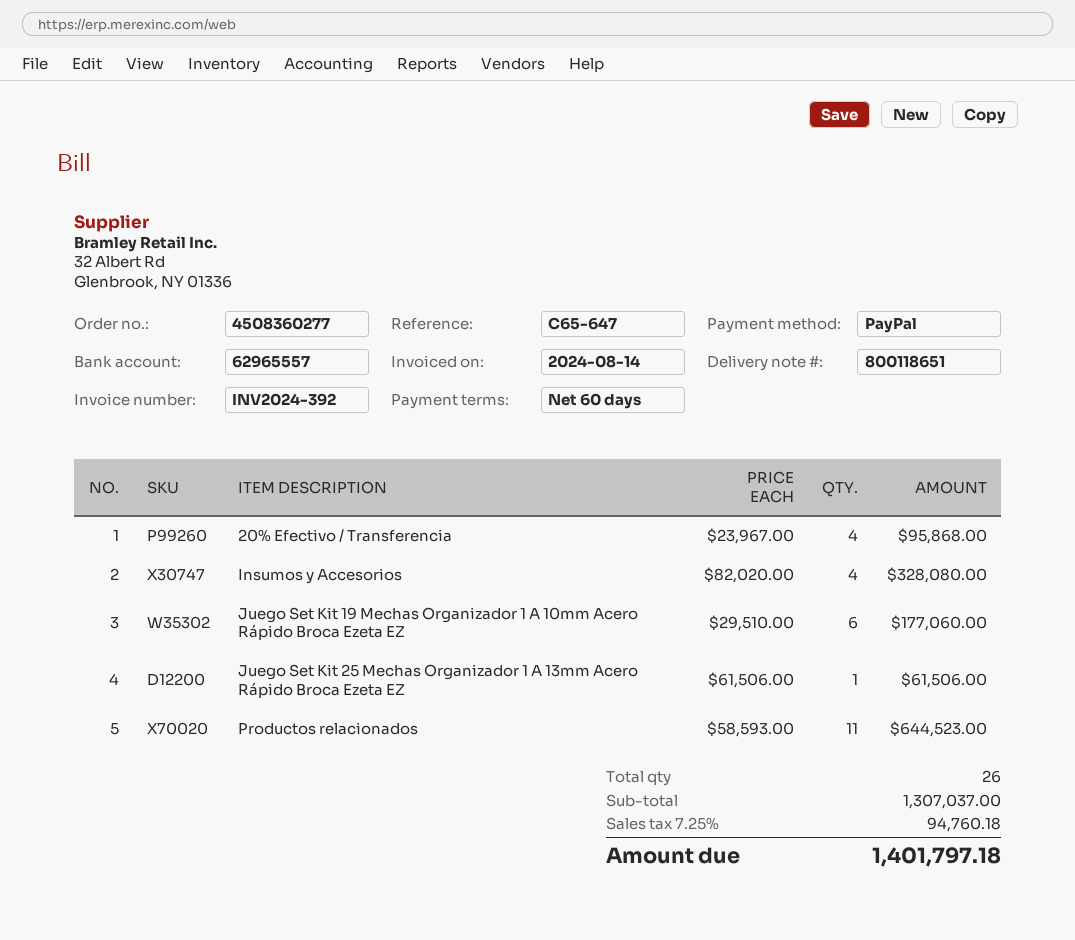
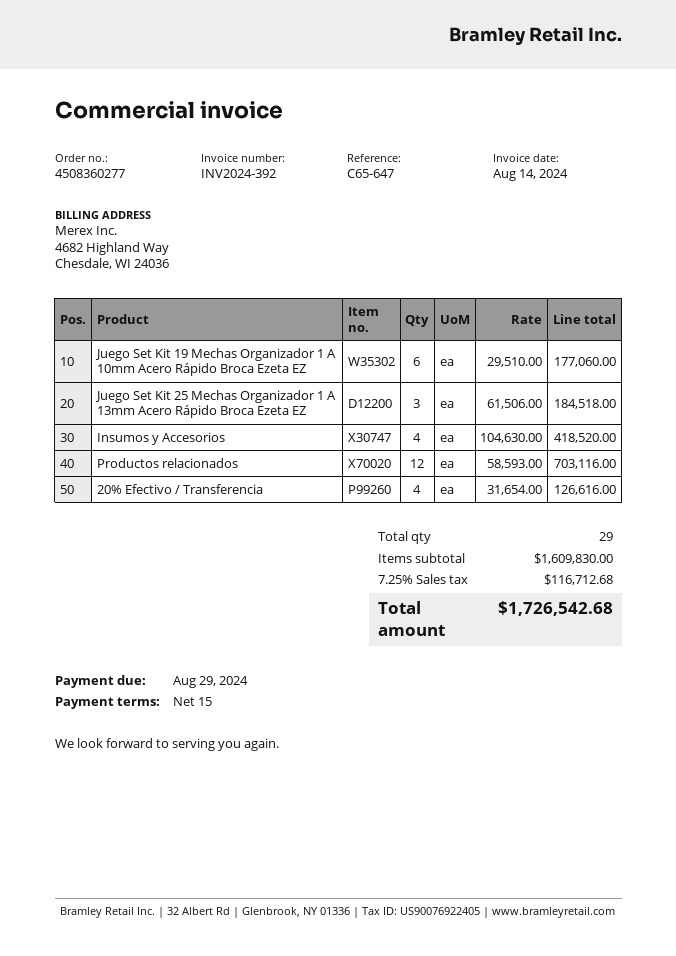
payment terms: 60 days -> 15 days
20% Efectivo / Transferencia: 4 x 23967.00 = 95868.00 -> 4 x 31654.00 = 126616.00
Insumos y Accesorios: 4 x 82020.00 = 328080.00 -> 4 x 104630.00 = 418520.00
Juego Set Kit 25 Mechas Organizador 1 A 13mm Acero Rápido Broca Ezeta EZ: 1 x 61506.00 = 61506.00 -> 3 x 61506.00 = 184518.00
Productos relacionados: 11 x 58593.00 = 644523.00 -> 12 x 58593.00 = 703116.00
total quantity: 26 -> 29
subtotal: 1307037.00 -> 1609830.00
tax: 7.25% = 94760.18 -> 7.25% = 116712.68
total: 1401797.18 -> 1726542.68

